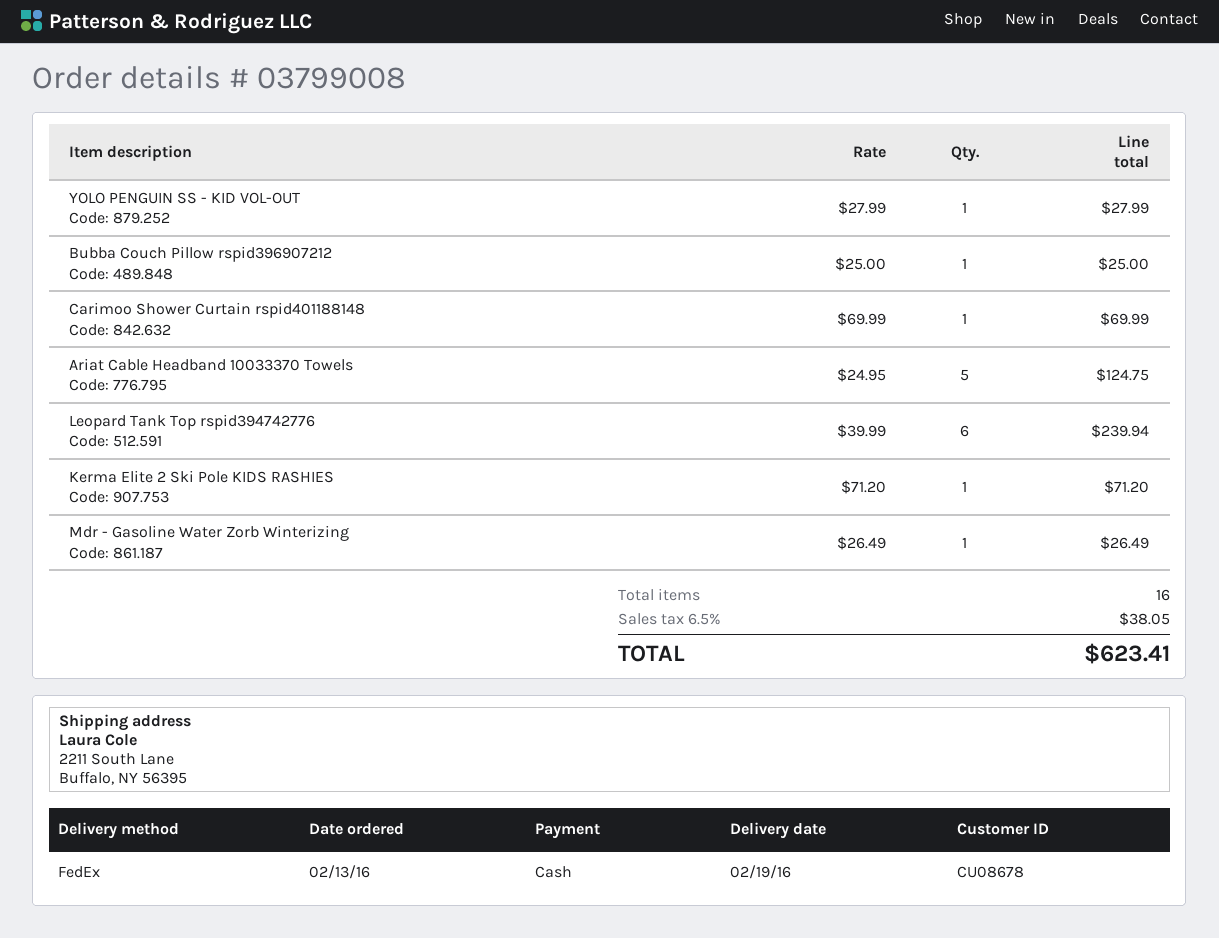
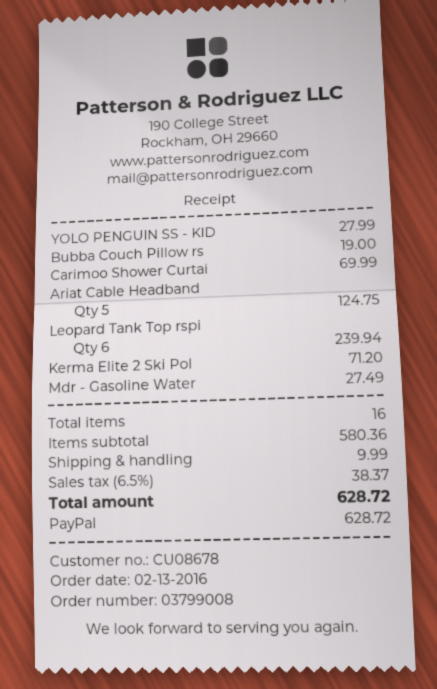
payment method: cash -> PayPal
Bubba Couch Pillow rspid396907212: 1 for 25.00 -> 1 for 19.00
Mdr - Gasoline Water Zorb Winterizing: 1 for 26.49 -> 1 for 27.49
shipping: none -> 9.99
tax: 6.5% = 38.05 -> 6.5% = 38.37
total: 623.41 -> 628.72

